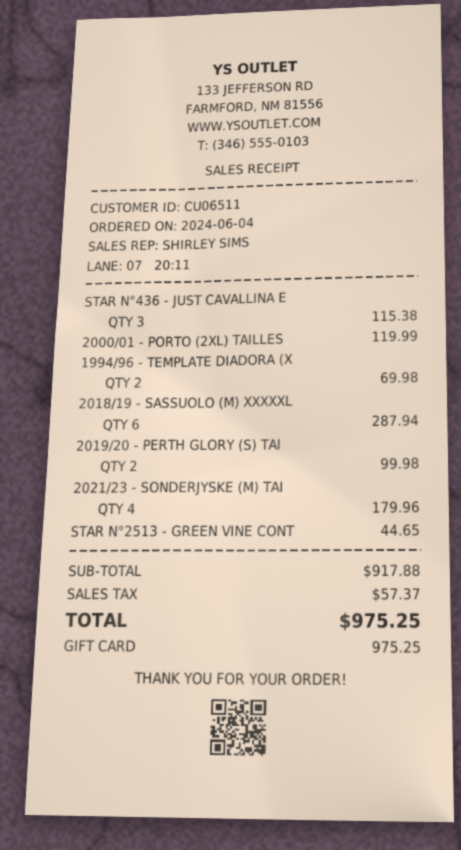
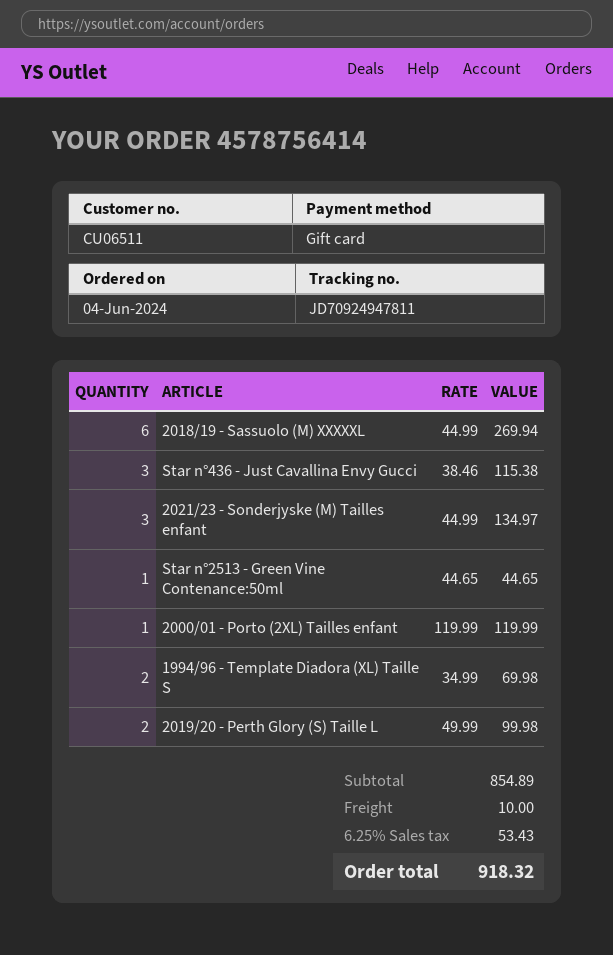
2018/19 - SASSUOLO (M) XXXXXL: 6 for 287.94 -> 6 for 269.94
2021/23 - SONDERJYSKE (M) TAI: 4 for 179.96 -> 3 for 134.97
subtotal: 917.88 -> 854.89
shipping: none -> 10.00
tax: 57.37 -> 53.43
total: 975.25 -> 918.32

